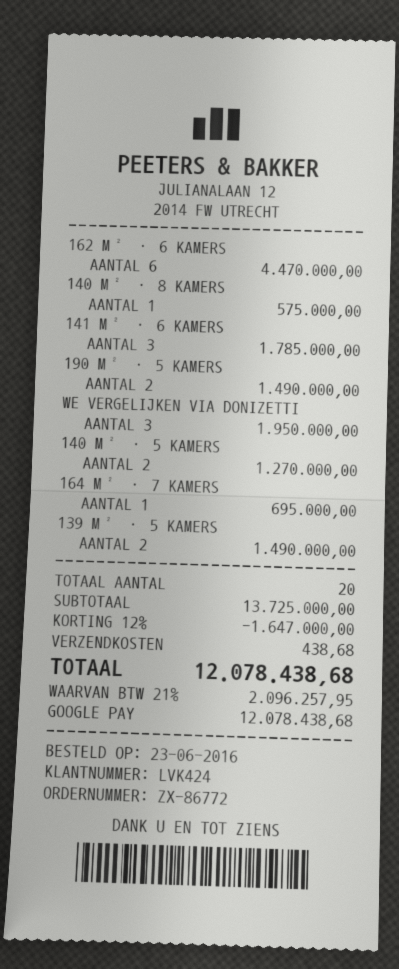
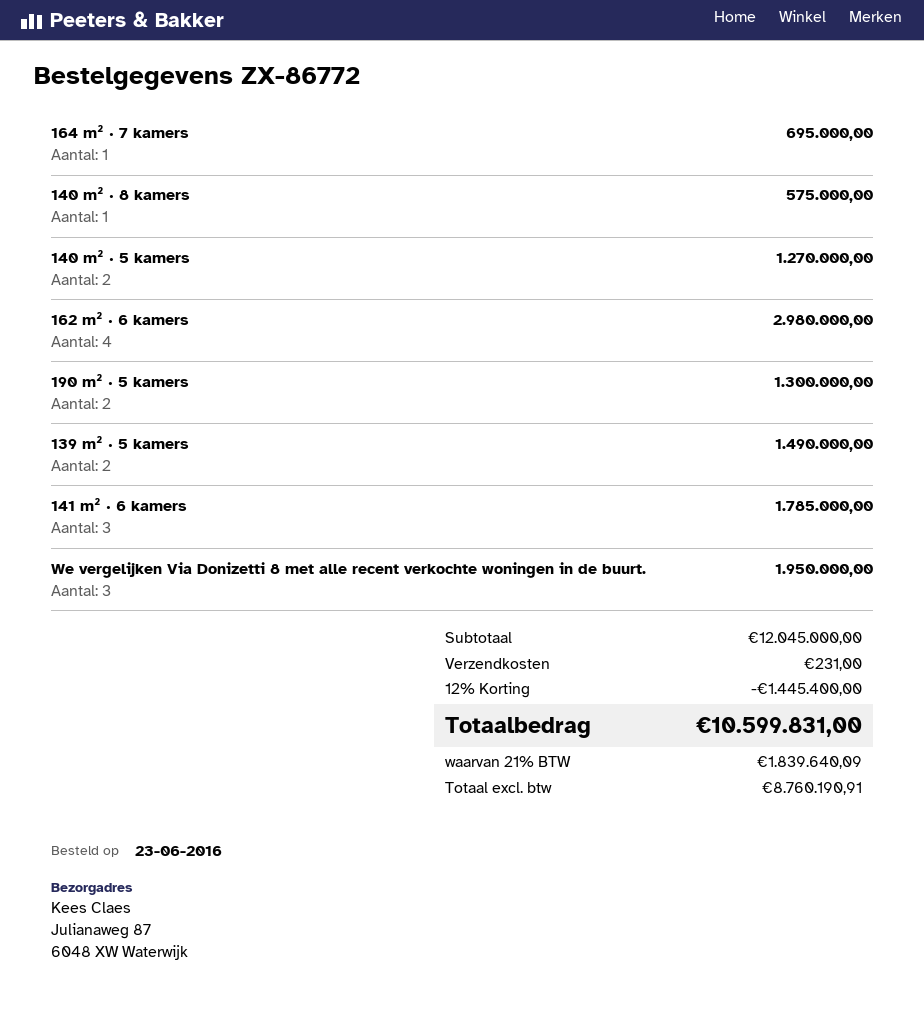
162 M² · 6 KAMERS: 6 for 4470000.00 -> 4 for 2980000.00
190 M² · 5 KAMERS: 2 for 1490000.00 -> 2 for 1300000.00
subtotal: 13725000.00 -> 12045000.00
discount: 12% = 1647000.00 -> 12% = 1445400.00
shipping: 438.68 -> 231.00
tax: 21% = 2096257.95 -> 21% = 1839640.09
total: 12078438.68 -> 10599831.00

